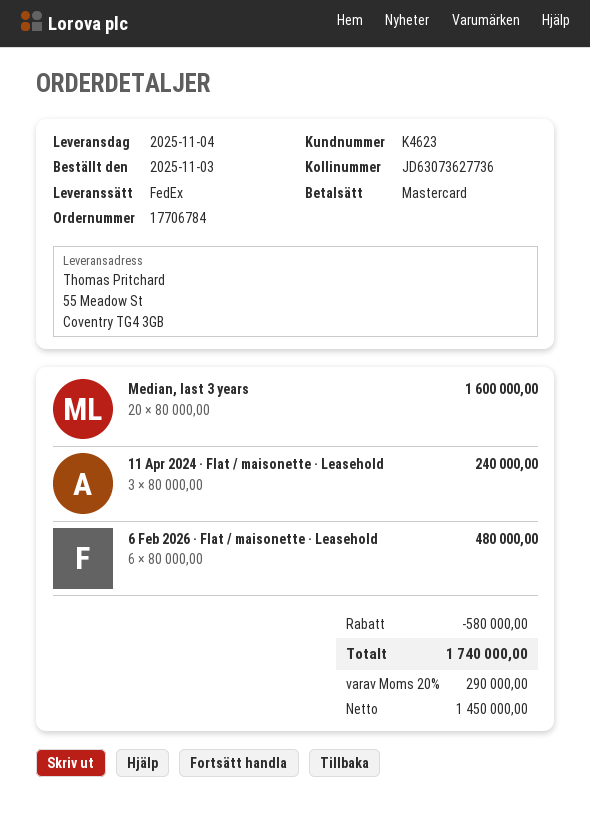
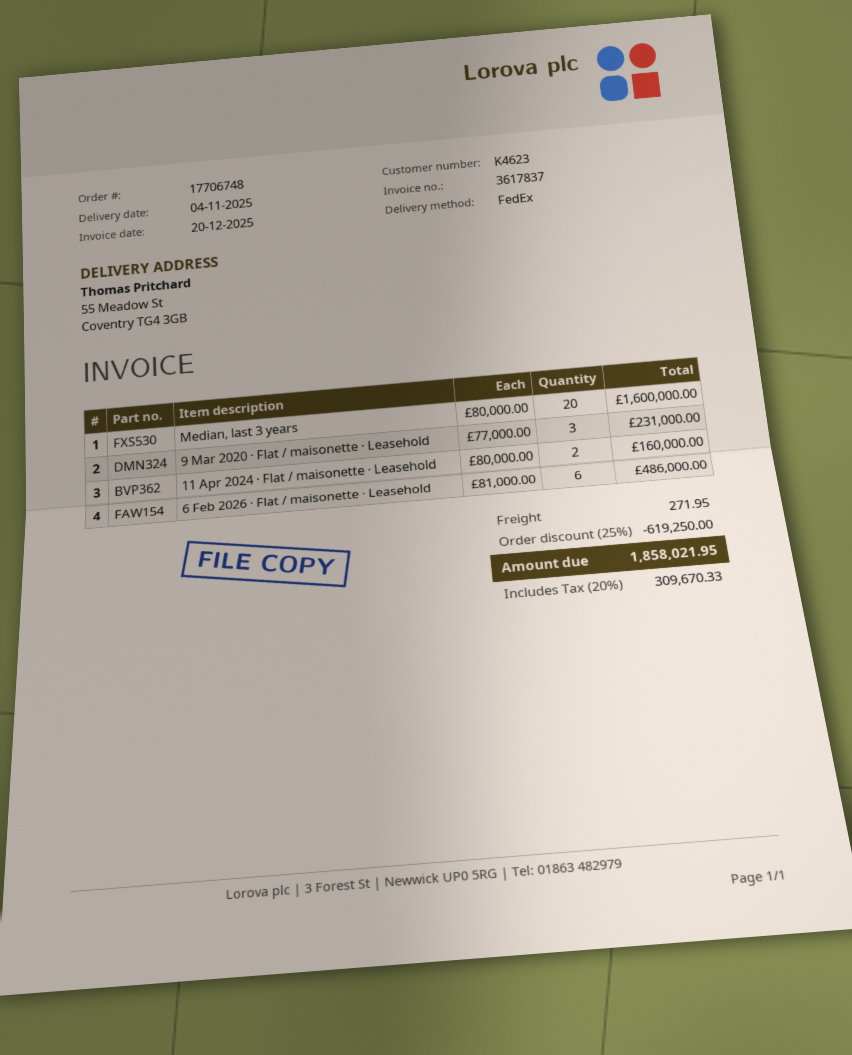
order number: 17706784 -> 17706748
11 Apr 2024 · Flat / maisonette · Leasehold: 3 x 80000.00 = 240000.00 -> 2 x 80000.00 = 160000.00
6 Feb 2026 · Flat / maisonette · Leasehold: 6 x 80000.00 = 480000.00 -> 6 x 81000.00 = 486000.00
9 Mar 2020 · Flat / maisonette · Leasehold: none -> 3 x 77000.00 = 231000.00
discount: 580000.00 -> 619250.00
shipping: none -> 271.95
tax: 20% = 290000.00 -> 20% = 309670.33
total: 1740000.00 -> 1858021.95

